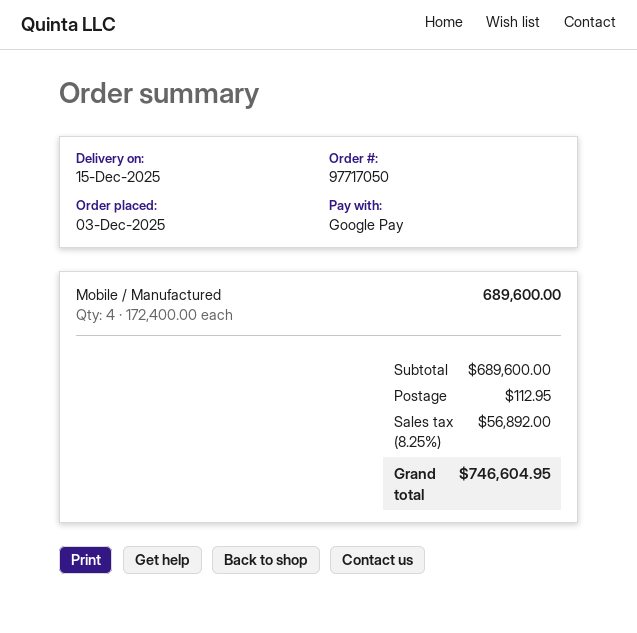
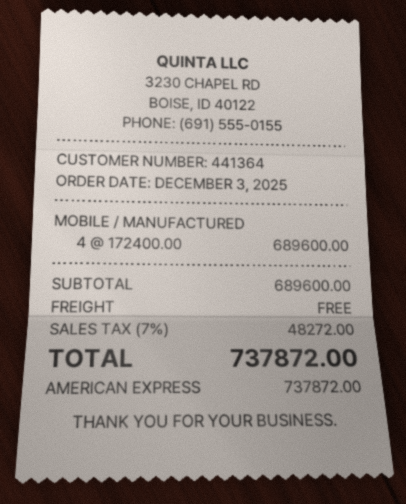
payment method: Google Pay -> American Express
shipping: 112.95 -> 0.00
tax: 8.25% = 56892.00 -> 7% = 48272.00
total: 746604.95 -> 737872.00

